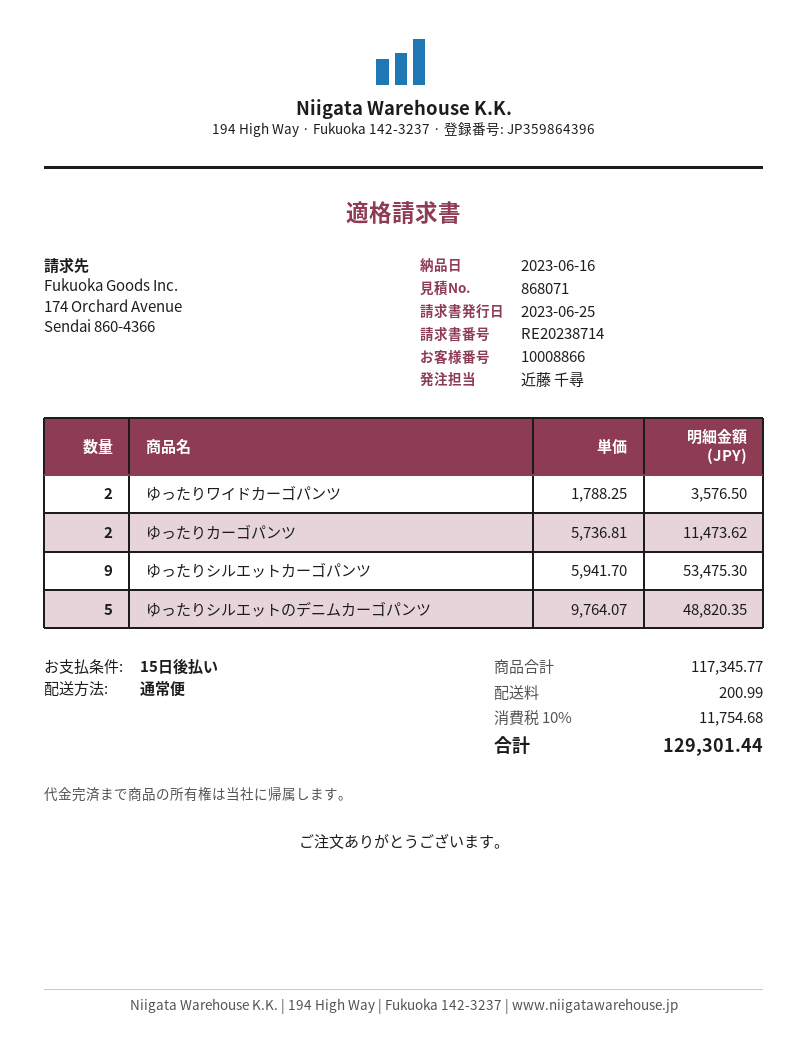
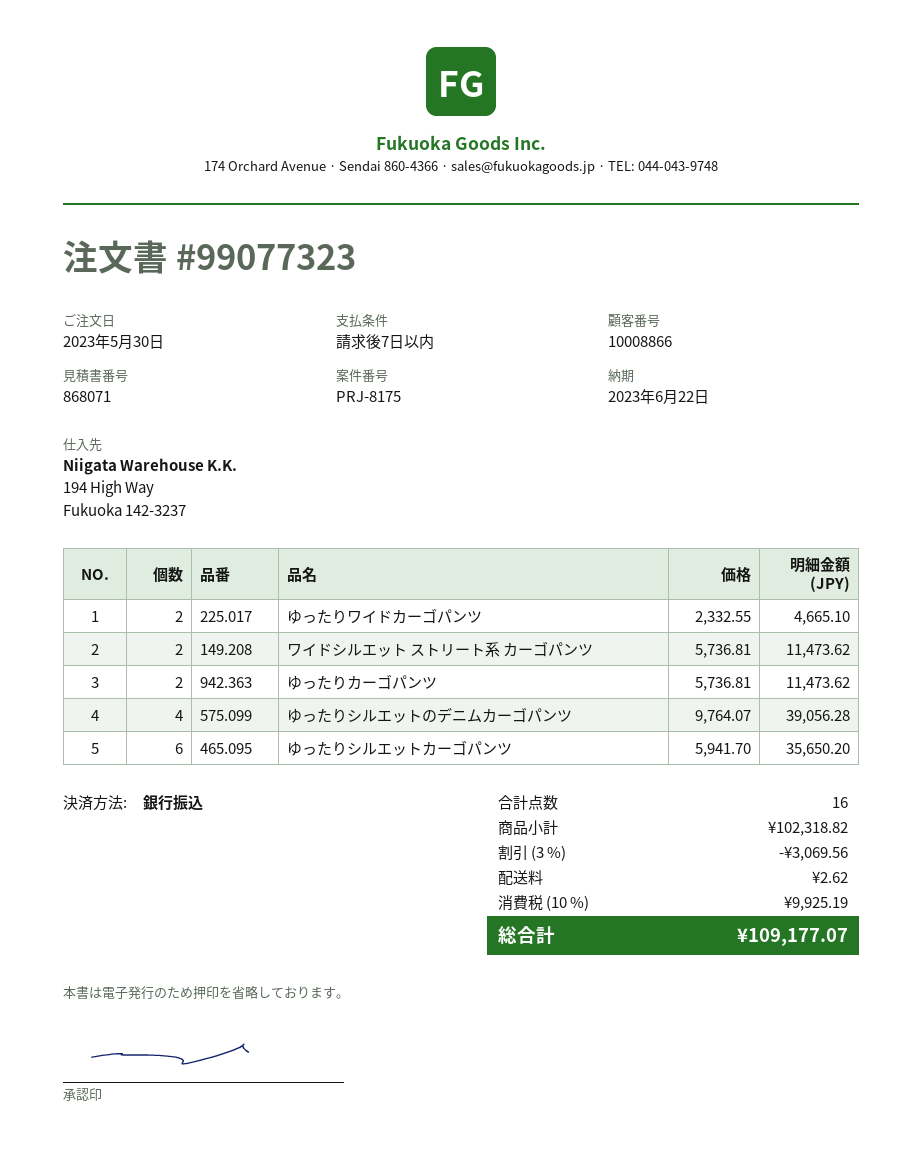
delivery date: 2023-06-16 -> 2023-06-22
payment terms: 15 days -> 7 days
ゆったりワイドカーゴパンツ: 2 x 1788.25 = 3576.50 -> 2 x 2332.55 = 4665.10
ゆったりシルエットカーゴパンツ: 9 x 5941.70 = 53475.30 -> 6 x 5941.70 = 35650.20
ゆったりシルエットのデニムカーゴパンツ: 5 x 9764.07 = 48820.35 -> 4 x 9764.07 = 39056.28
ワイドシルエット ストリート系 カーゴパンツ: none -> 2 x 5736.81 = 11473.62
subtotal: 117345.77 -> 102318.82
discount: none -> 3% = 3069.56
shipping: 200.99 -> 2.62
tax: 10% = 11754.68 -> 10% = 9925.19
total: 129301.44 -> 109177.07

